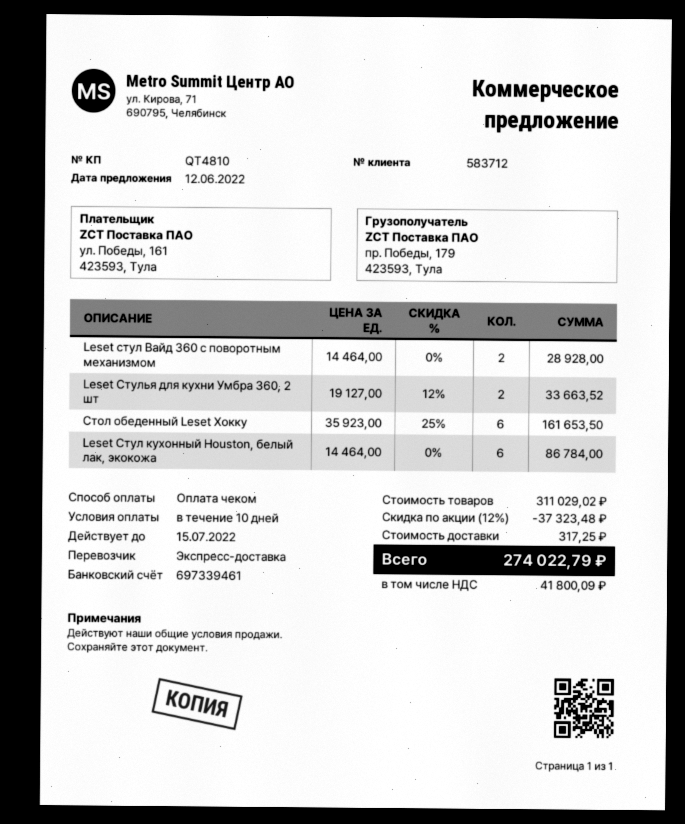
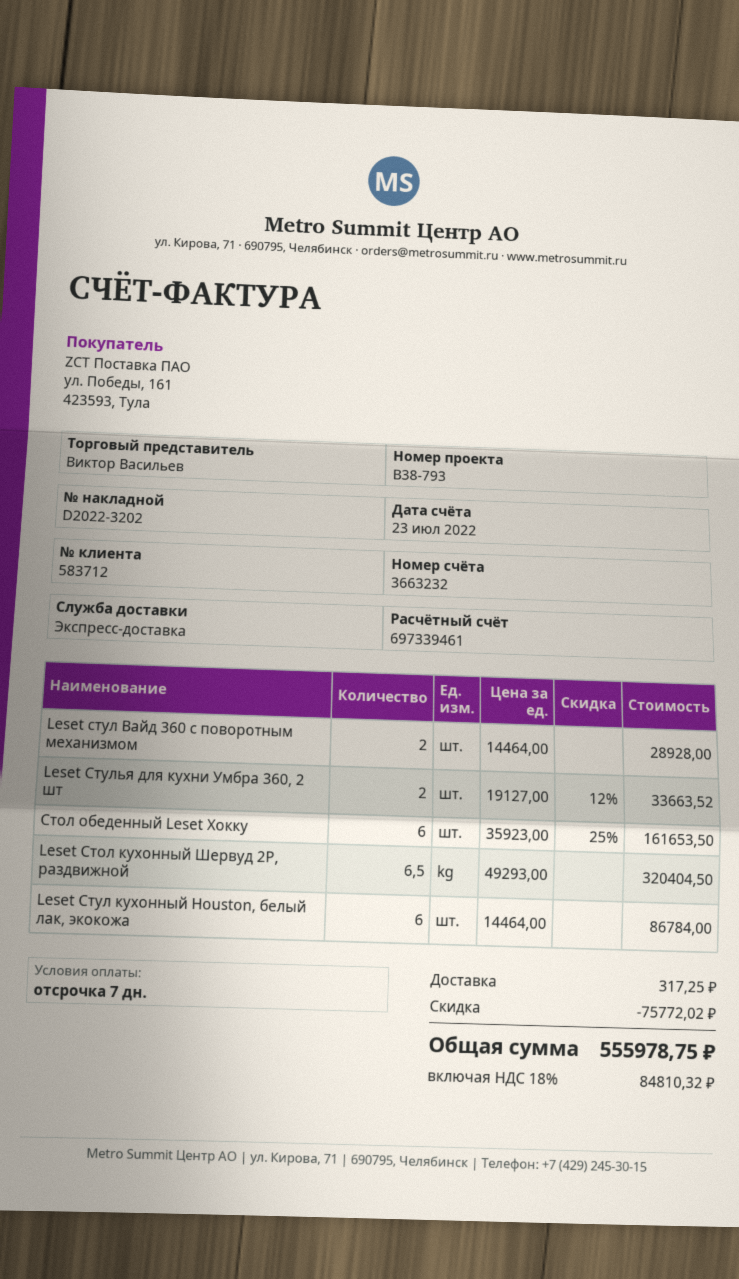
payment terms: 10 days -> 7 days
Leset Стол кухонный Шервуд 2Р, раздвижной: none -> 6.5 x 49293.00 = 320404.50
discount: 37323.48 -> 75772.02
tax: 41800.09 -> 84810.32
total: 274022.79 -> 555978.75

